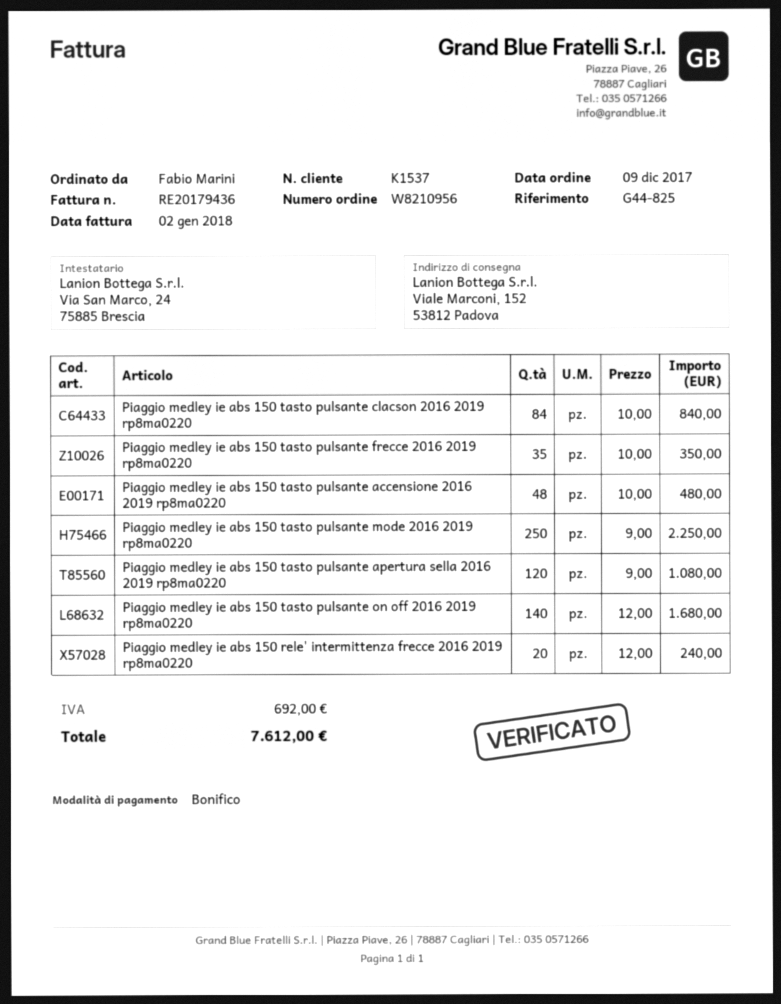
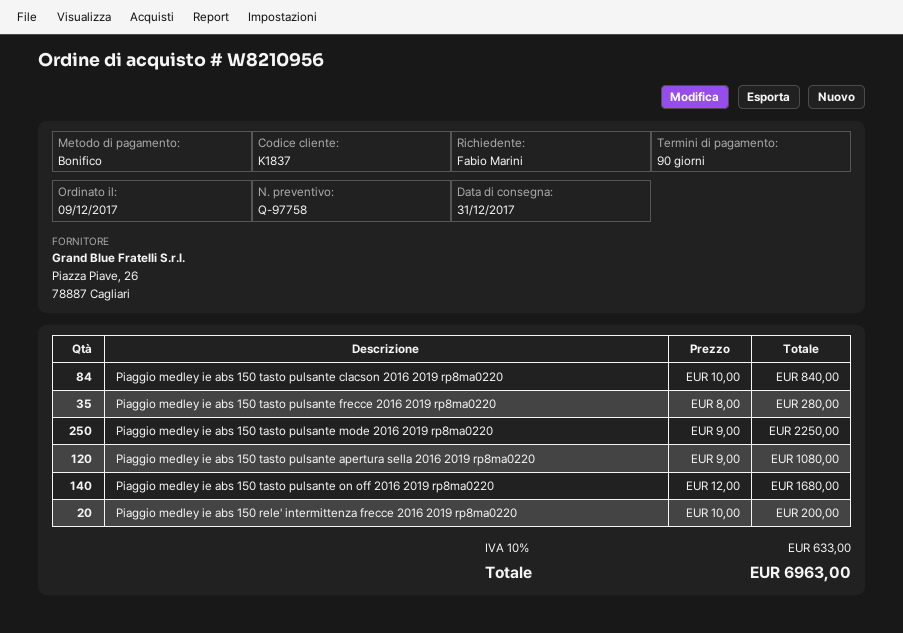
customer number: K1537 -> K1837
Piaggio medley ie abs 150 tasto pulsante frecce 2016 2019 rp8ma0220: 35 x 10.00 = 350.00 -> 35 x 8.00 = 280.00
Piaggio medley ie abs 150 tasto pulsante accensione 2016 2019 rp8ma0220: 48 x 10.00 = 480.00 -> none
Piaggio medley ie abs 150 rele' intermittenza frecce 2016 2019 rp8ma0220: 20 x 12.00 = 240.00 -> 20 x 10.00 = 200.00
tax: 692.00 -> 633.00
total: 7612.00 -> 6963.00

